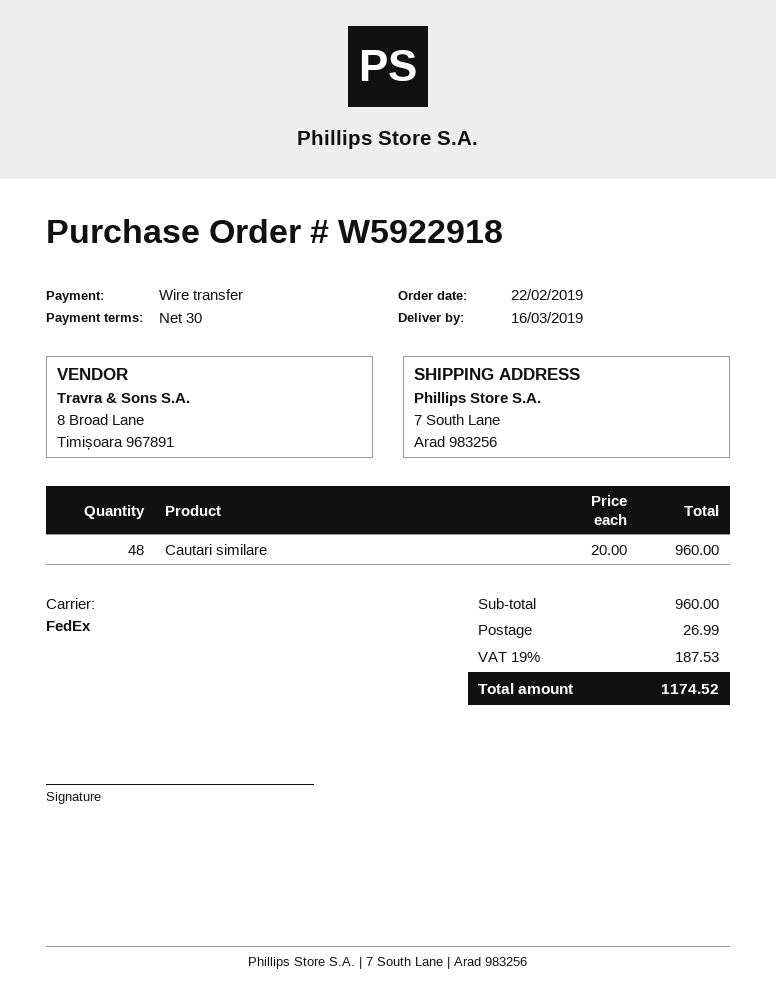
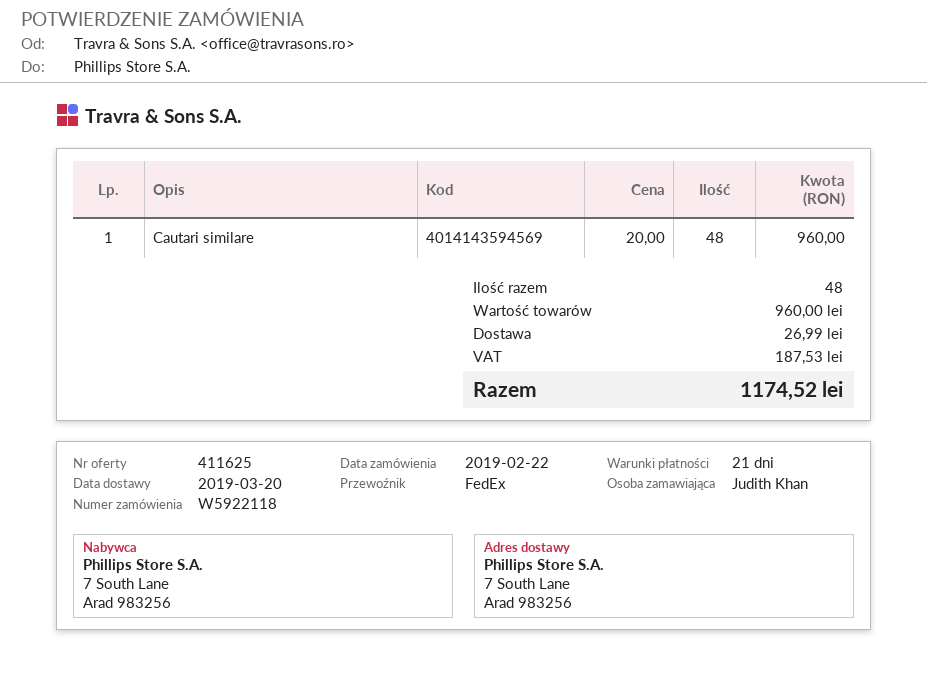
order number: W5922918 -> W5922118
delivery date: 2019-03-16 -> 2019-03-20
payment terms: 30 days -> 21 days

